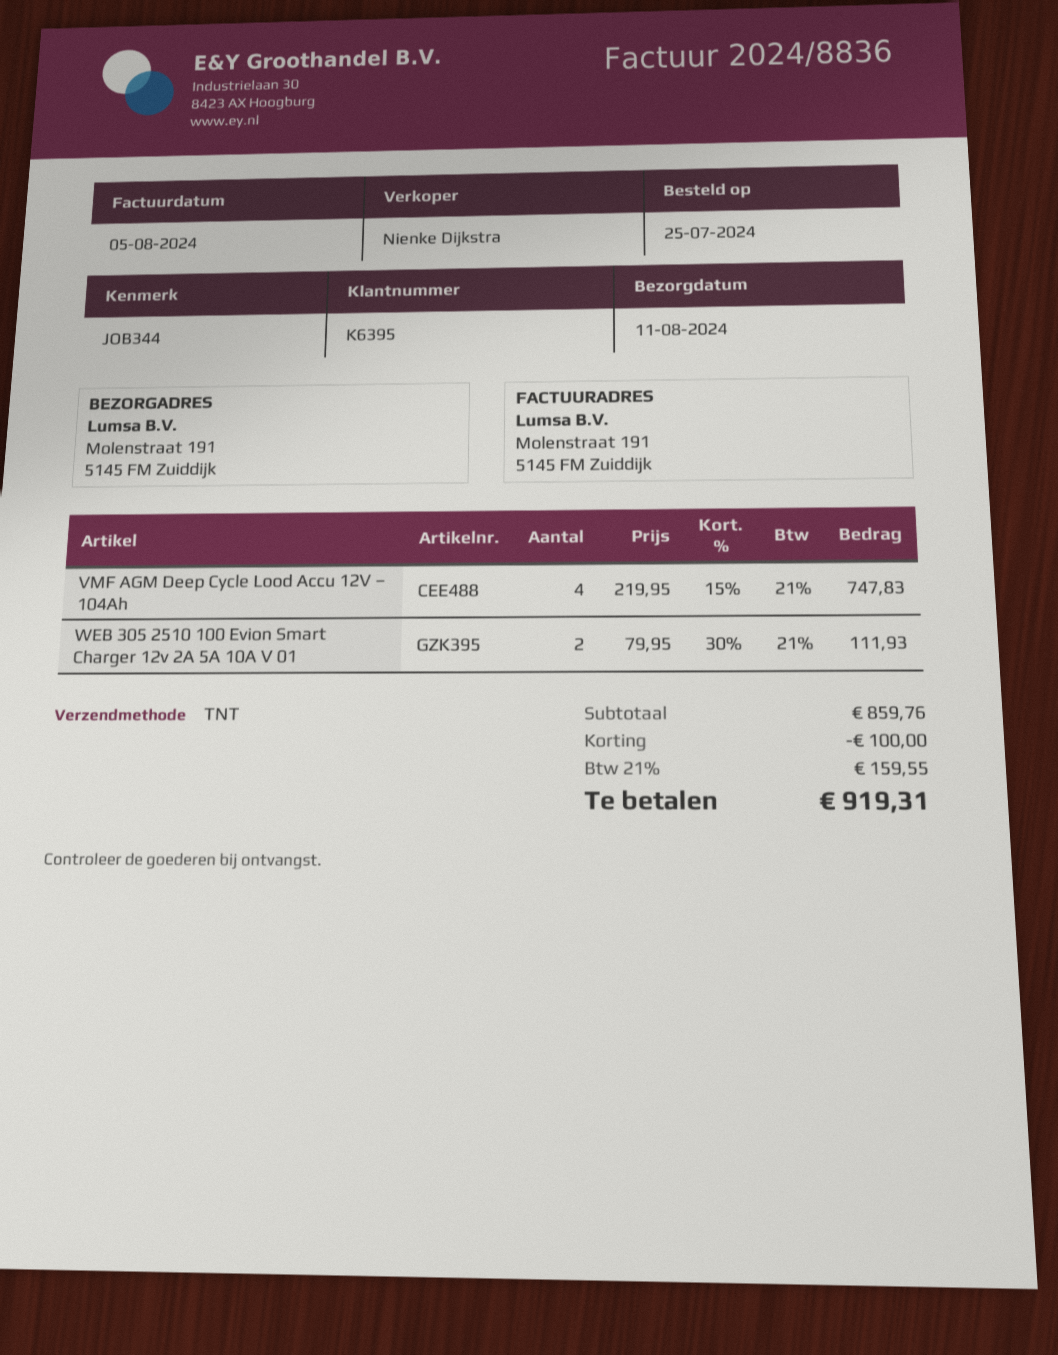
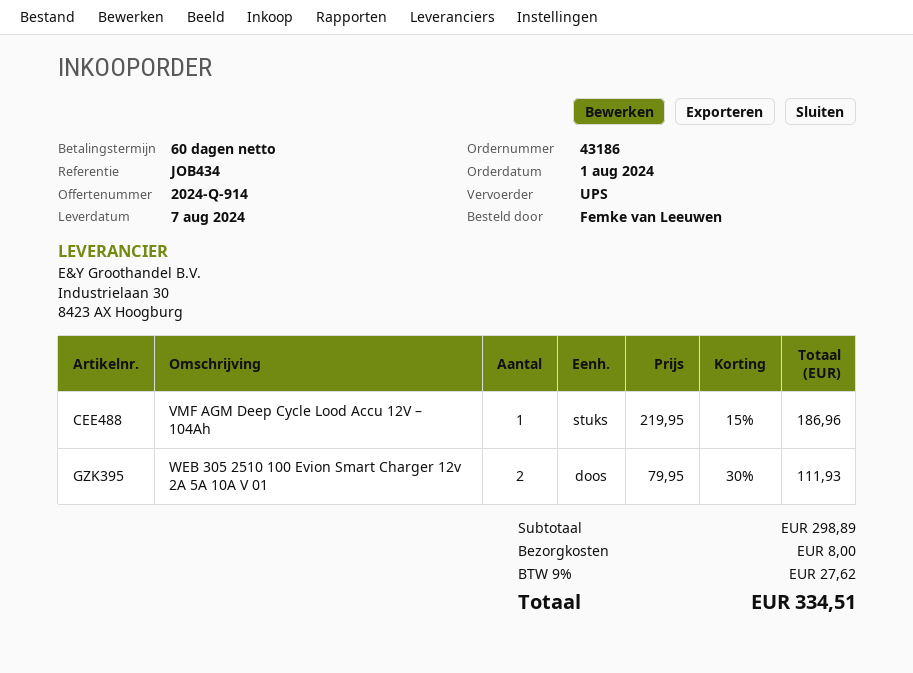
order date: 2024-07-25 -> 2024-08-01
delivery date: 2024-08-11 -> 2024-08-07
reference: JOB344 -> JOB434
shipping method: TNT -> UPS
VMF AGM Deep Cycle Lood Accu 12V – 104Ah: 4 x 219.95 - 15% = 747.83 -> 1 x 219.95 - 15% = 186.96
subtotal: 859.76 -> 298.89
discount: 100.00 -> none
shipping: none -> 8.00
tax: 21% = 159.55 -> 9% = 27.62
total: 919.31 -> 334.51

